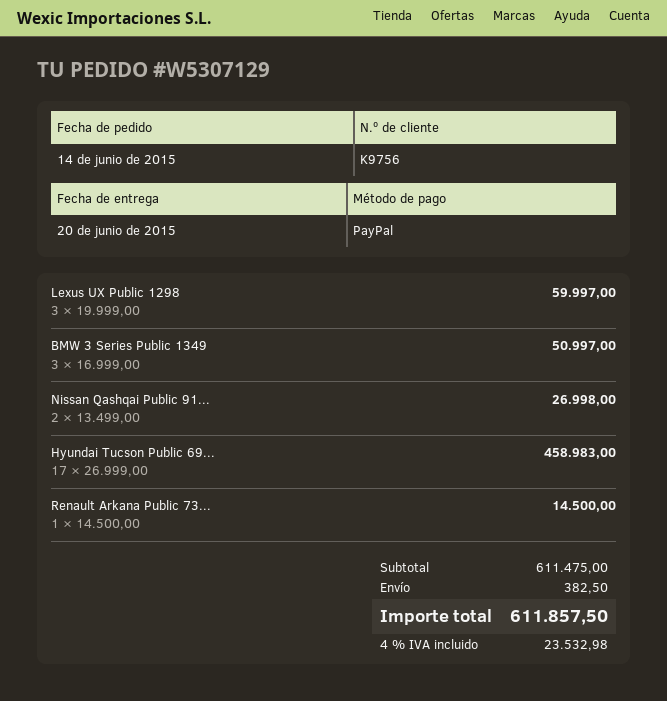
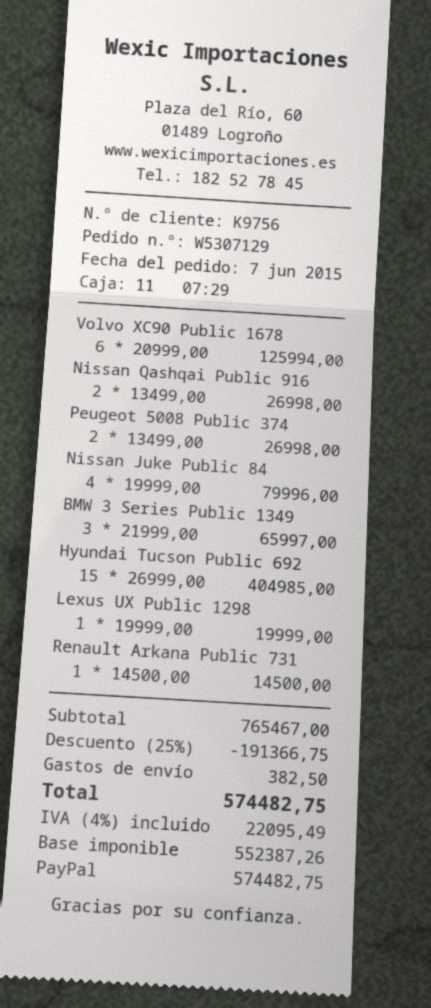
order date: 2015-06-14 -> 2015-06-07
Lexus UX Public 1298: 3 x 19999.00 = 59997.00 -> 1 x 19999.00 = 19999.00
BMW 3 Series Public 1349: 3 x 16999.00 = 50997.00 -> 3 x 21999.00 = 65997.00
Hyundai Tucson Public 69...: 17 x 26999.00 = 458983.00 -> 15 x 26999.00 = 404985.00
Volvo XC90 Public 1678: none -> 6 x 20999.00 = 125994.00
Peugeot 5008 Public 374: none -> 2 x 13499.00 = 26998.00
Nissan Juke Public 84: none -> 4 x 19999.00 = 79996.00
subtotal: 611475.00 -> 765467.00
discount: none -> 25% = 191366.75
tax: 4% = 23532.98 -> 4% = 22095.49
total: 611857.50 -> 574482.75

